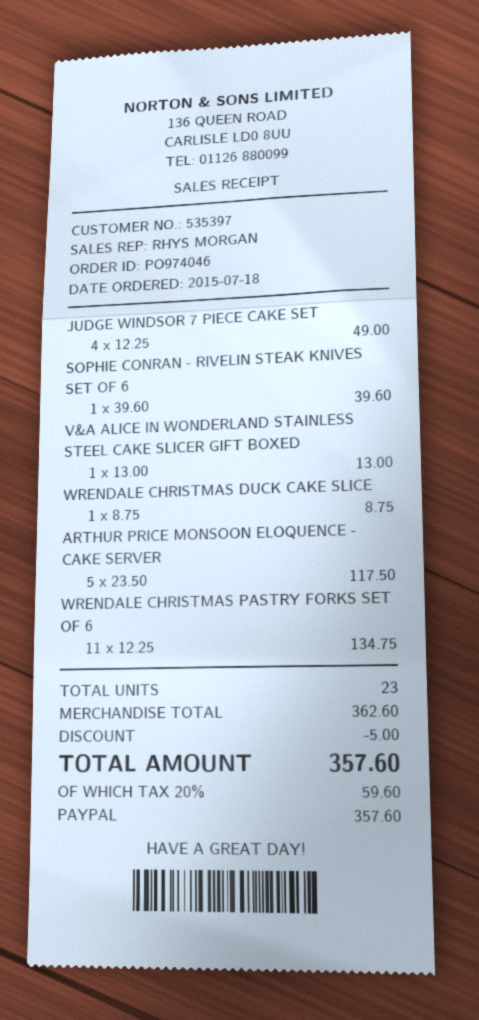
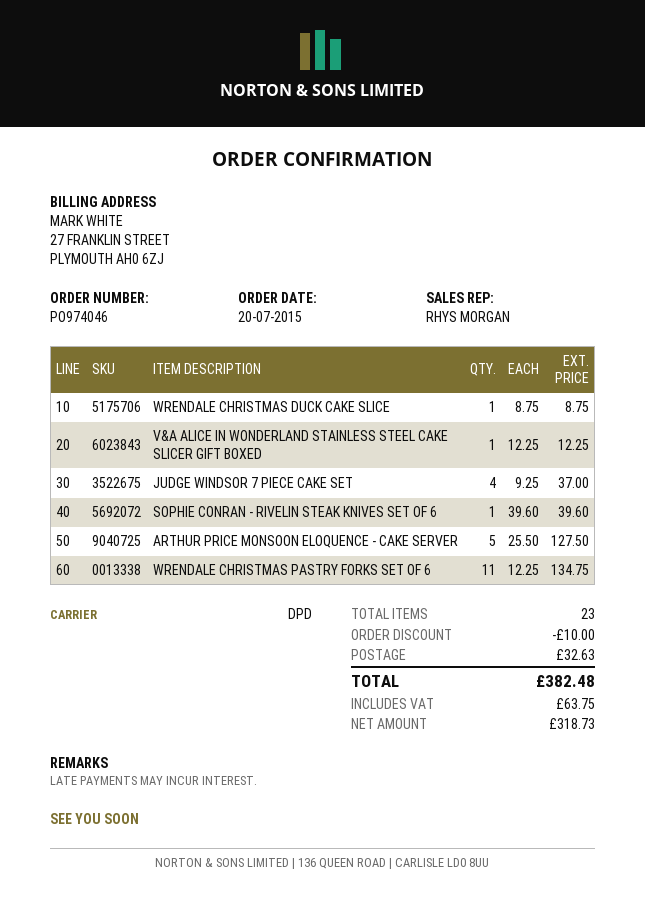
order date: 2015-07-18 -> 2015-07-20
JUDGE WINDSOR 7 PIECE CAKE SET: 4 x 12.25 = 49.00 -> 4 x 9.25 = 37.00
V&A ALICE IN WONDERLAND STAINLESS STEEL CAKE SLICER GIFT BOXED: 1 x 13.00 = 13.00 -> 1 x 12.25 = 12.25
ARTHUR PRICE MONSOON ELOQUENCE - CAKE SERVER: 5 x 23.50 = 117.50 -> 5 x 25.50 = 127.50
discount: 5.00 -> 10.00
shipping: none -> 32.63
tax: 59.60 -> 63.75
total: 357.60 -> 382.48

